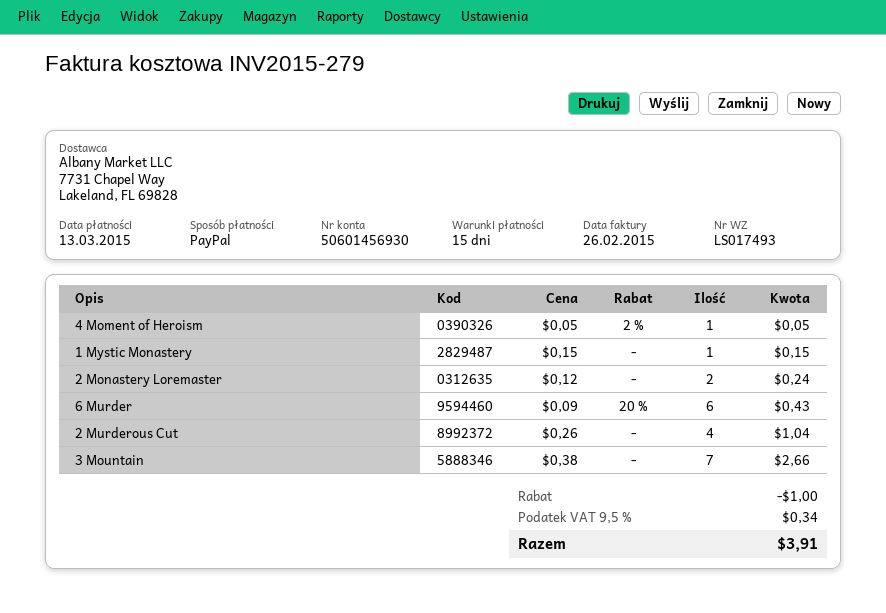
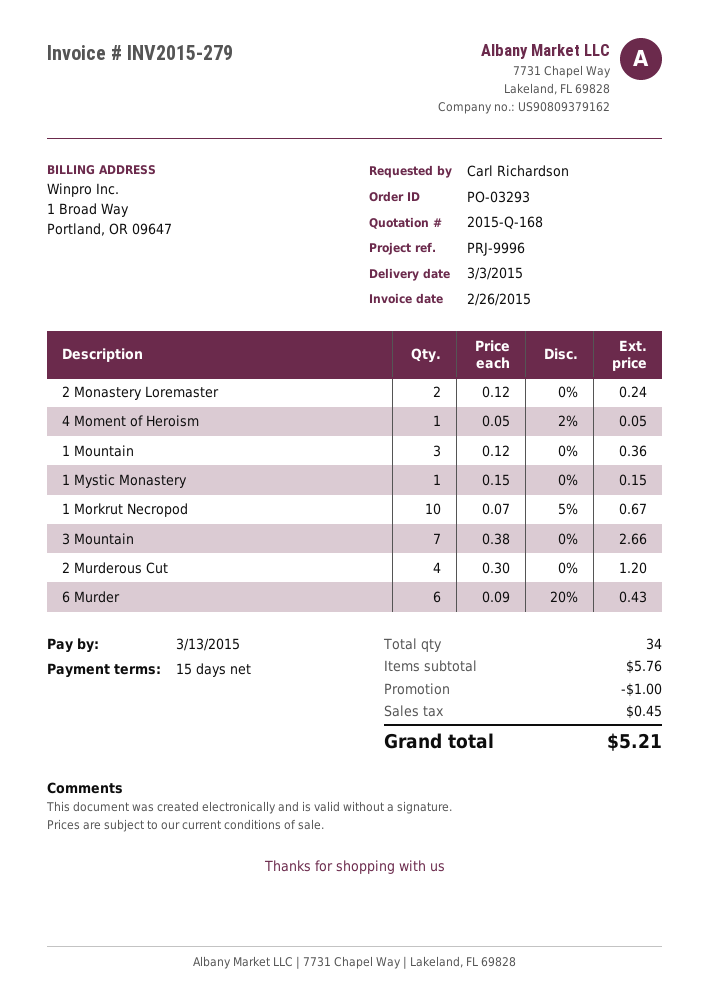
2 Murderous Cut: 4 x 0.26 = 1.04 -> 4 x 0.30 = 1.20
1 Mountain: none -> 3 x 0.12 = 0.36
1 Morkrut Necropod: none -> 10 x 0.07 - 5% = 0.67
tax: 0.34 -> 0.45
total: 3.91 -> 5.21

